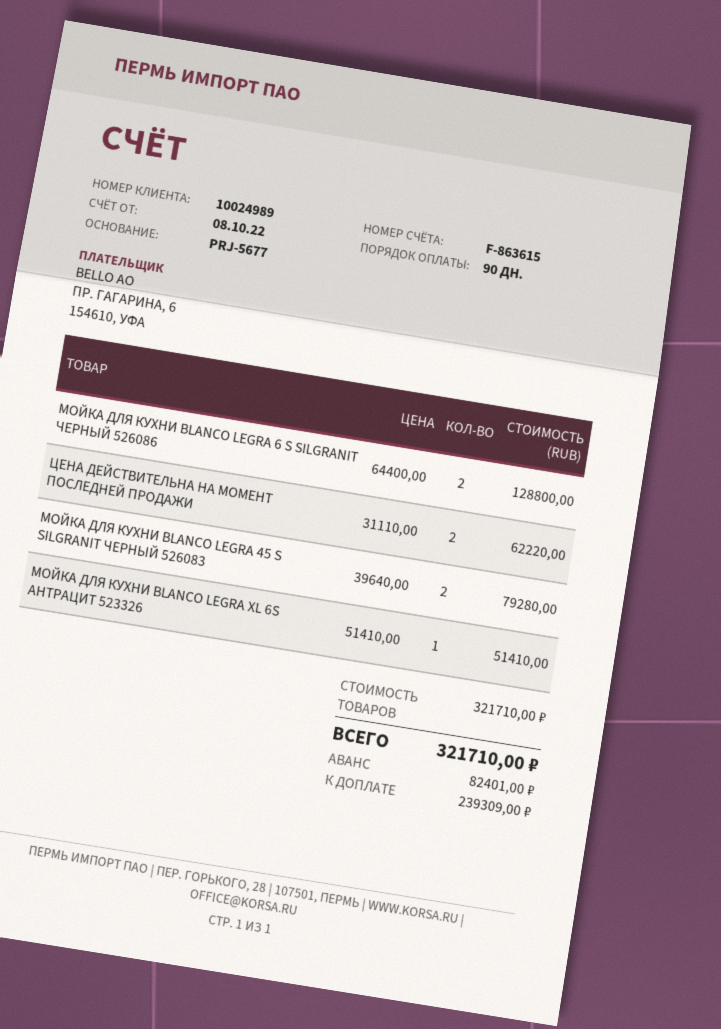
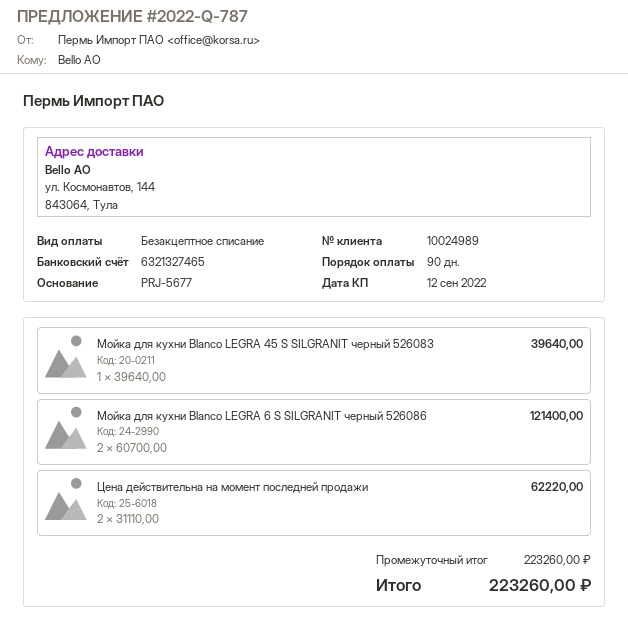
МОЙКА ДЛЯ КУХНИ BLANCO LEGRA 6 S SILGRANIT ЧЕРНЫЙ 526086: 2 x 64400.00 = 128800.00 -> 2 x 60700.00 = 121400.00
МОЙКА ДЛЯ КУХНИ BLANCO LEGRA 45 S SILGRANIT ЧЕРНЫЙ 526083: 2 x 39640.00 = 79280.00 -> 1 x 39640.00 = 39640.00
МОЙКА ДЛЯ КУХНИ BLANCO LEGRA XL 6S АНТРАЦИТ 523326: 1 x 51410.00 = 51410.00 -> none
subtotal: 321710.00 -> 223260.00
total: 321710.00 -> 223260.00

